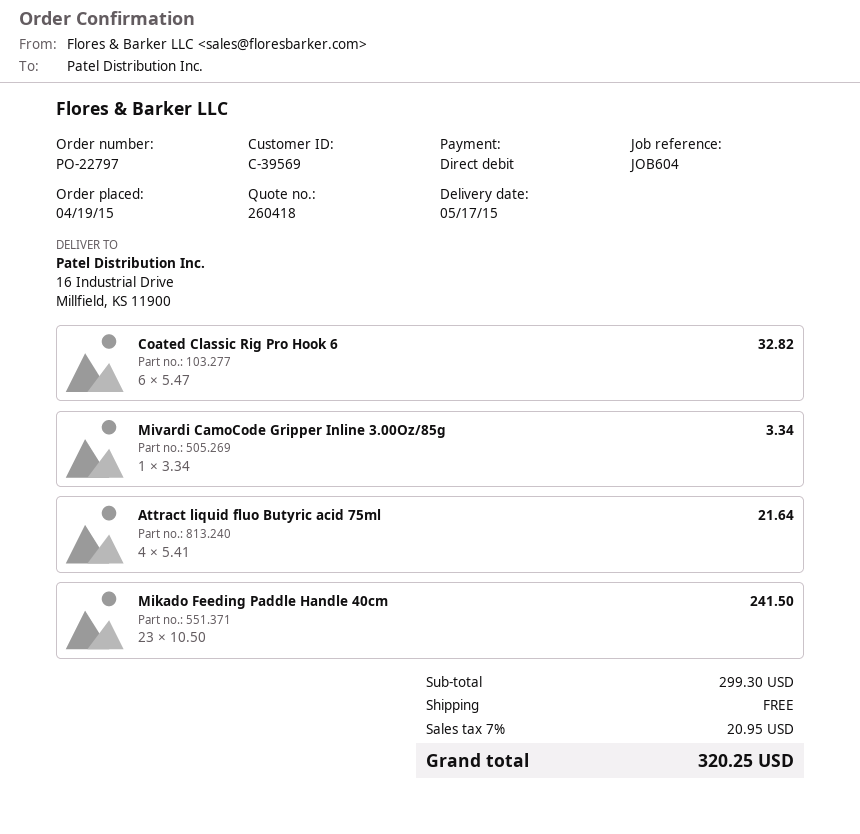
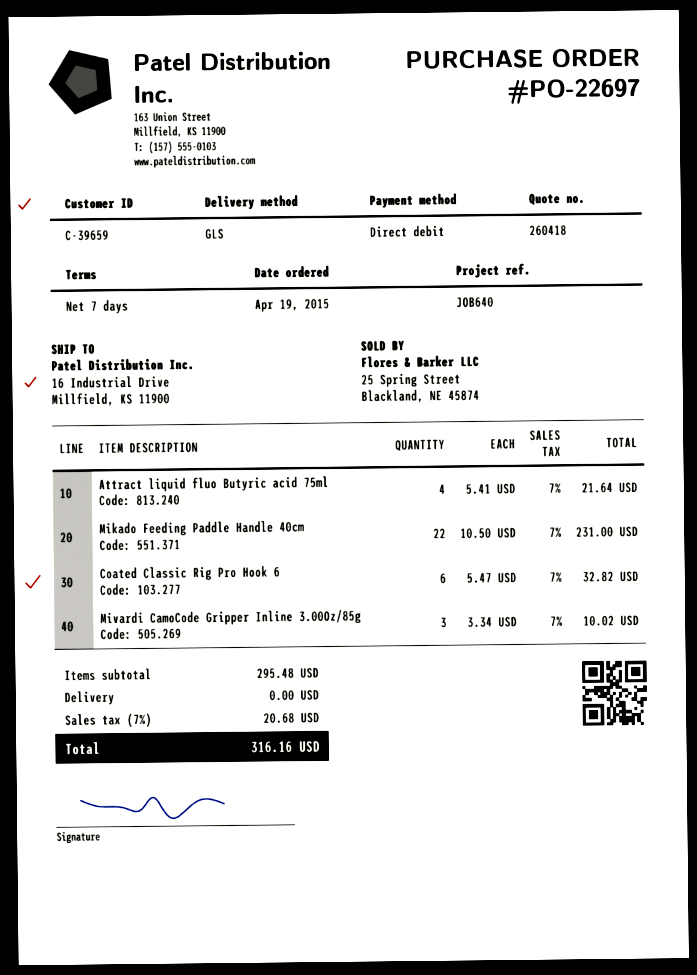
order number: PO-22797 -> PO-22697
customer number: C-39569 -> C-39659
reference: JOB604 -> JOB640
Mivardi CamoCode Gripper Inline 3.00Oz/85g: 1 x 3.34 = 3.34 -> 3 x 3.34 = 10.02
Mikado Feeding Paddle Handle 40cm: 23 x 10.50 = 241.50 -> 22 x 10.50 = 231.00
subtotal: 299.30 -> 295.48
tax: 7% = 20.95 -> 7% = 20.68
total: 320.25 -> 316.16

